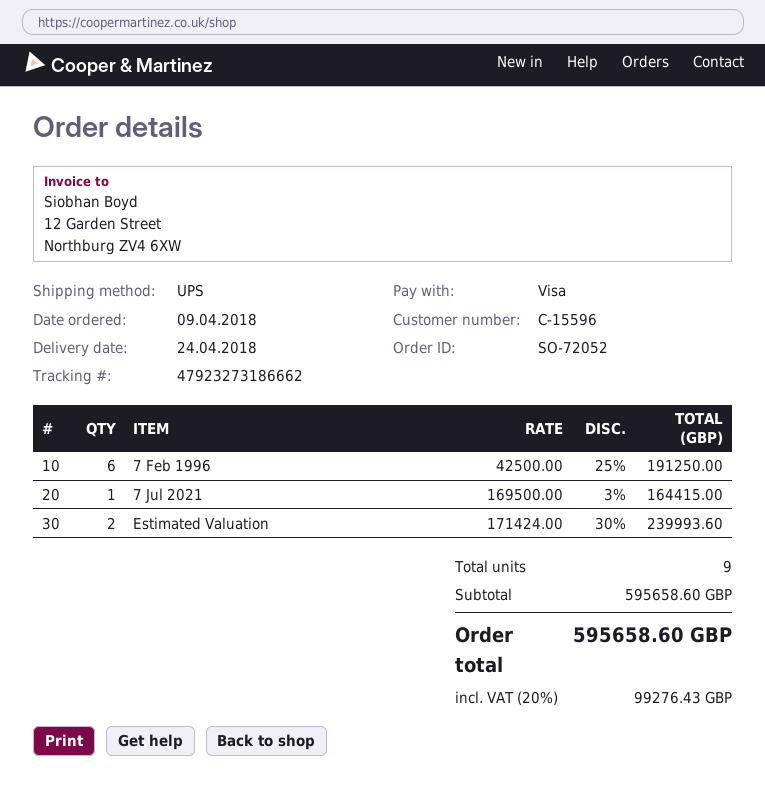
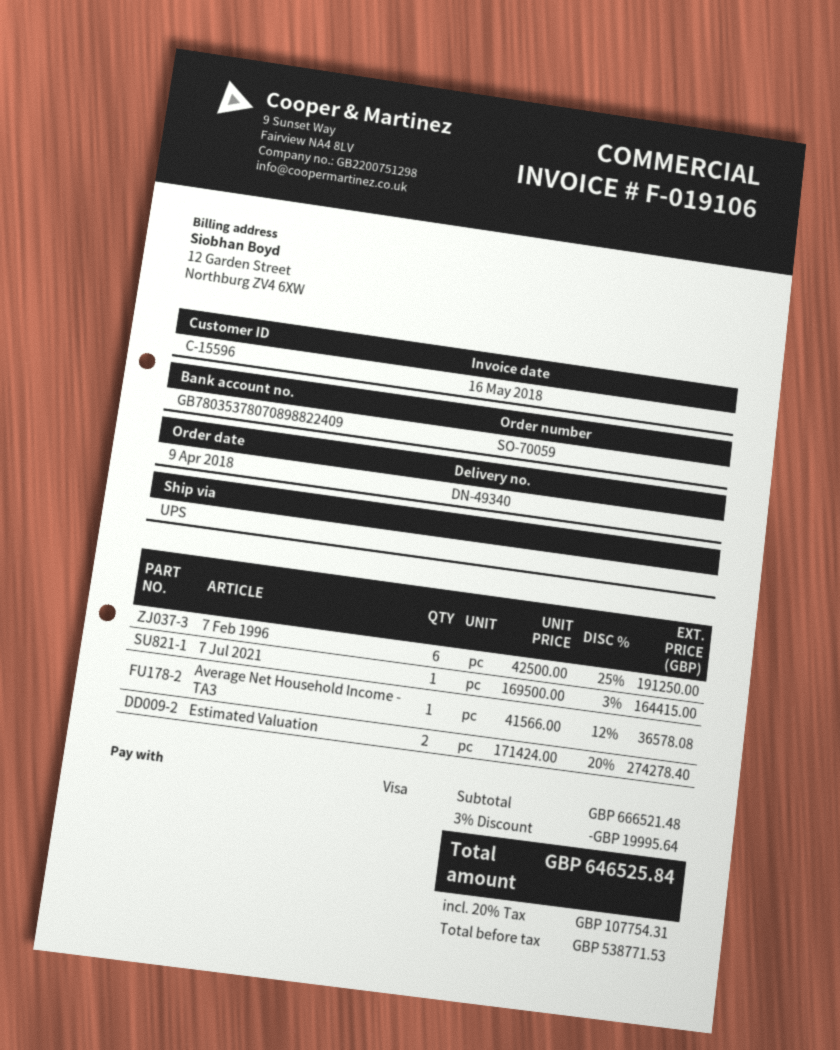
order number: SO-72052 -> SO-70059
Estimated Valuation: 2 x 171424.00 - 30% = 239993.60 -> 2 x 171424.00 - 20% = 274278.40
Average Net Household Income - TA3: none -> 1 x 41566.00 - 12% = 36578.08
subtotal: 595658.60 -> 666521.48
discount: none -> 3% = 19995.64
tax: 20% = 99276.43 -> 20% = 107754.31
total: 595658.60 -> 646525.84

